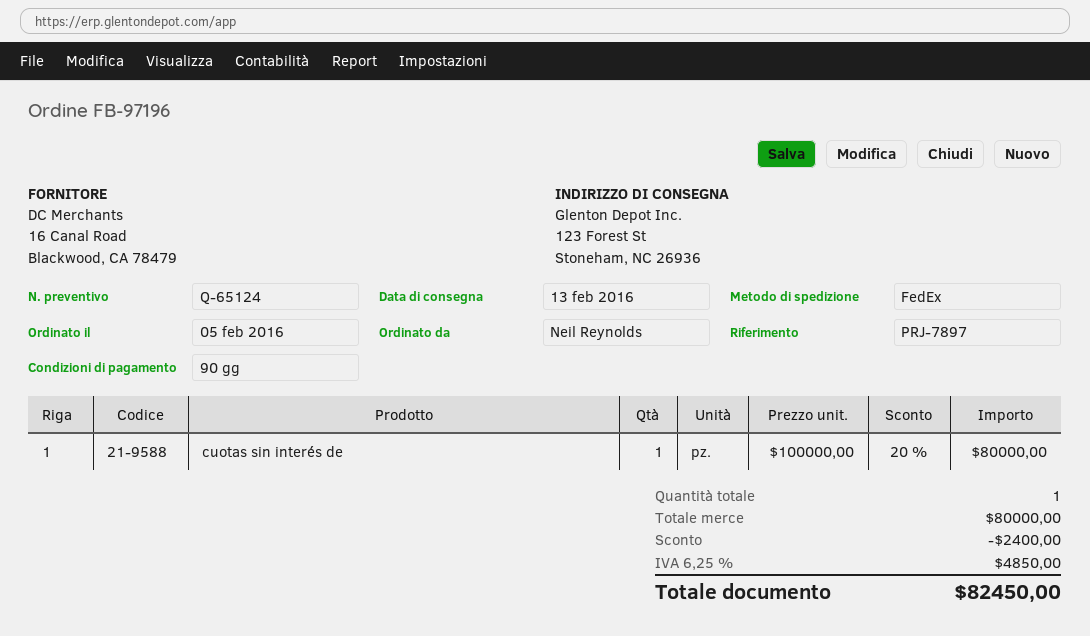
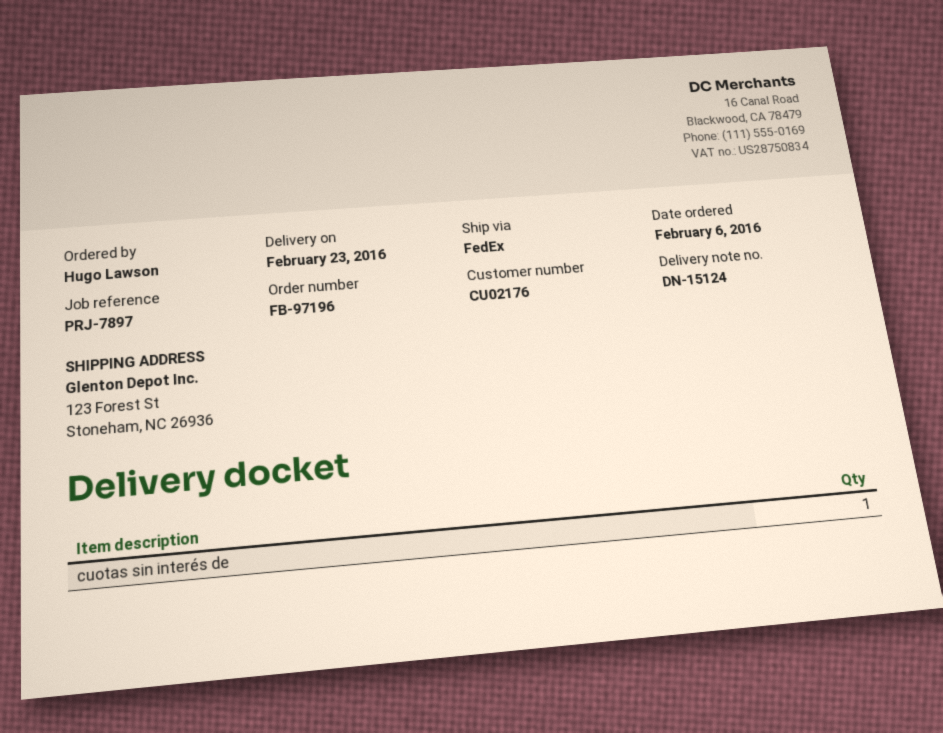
order date: 2016-02-05 -> 2016-02-06
delivery date: 2016-02-13 -> 2016-02-23
ordered by: Neil Reynolds -> Hugo Lawson

